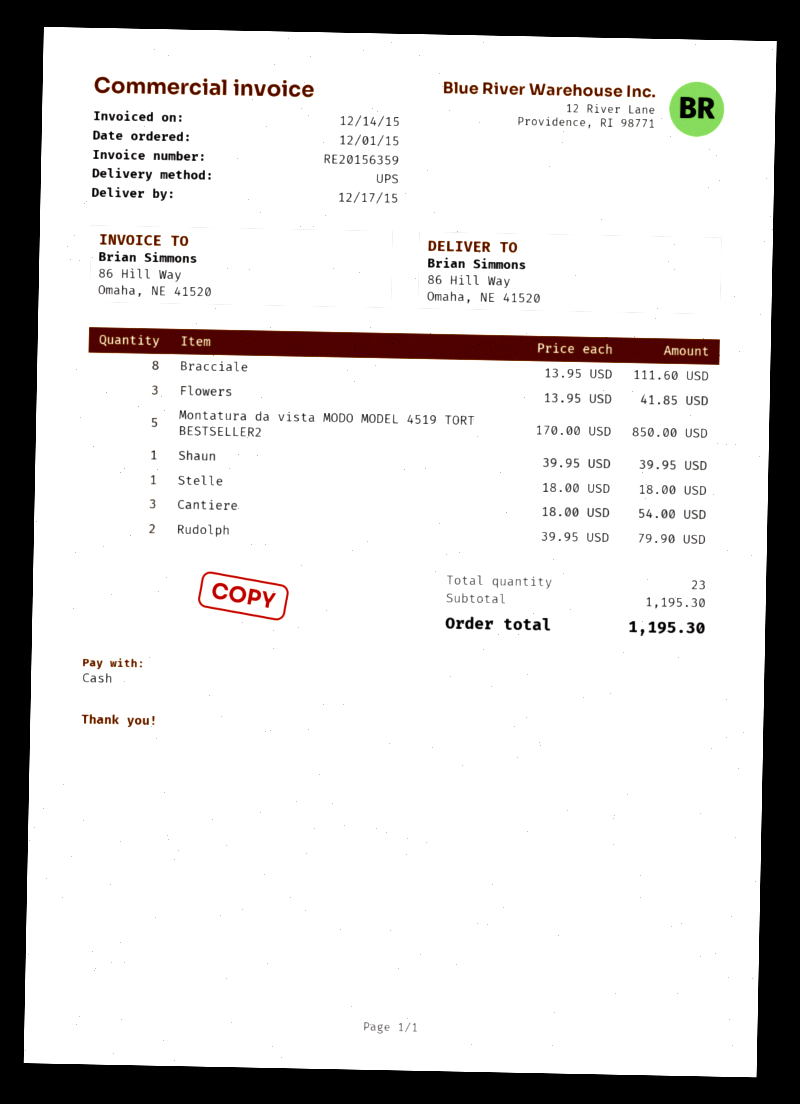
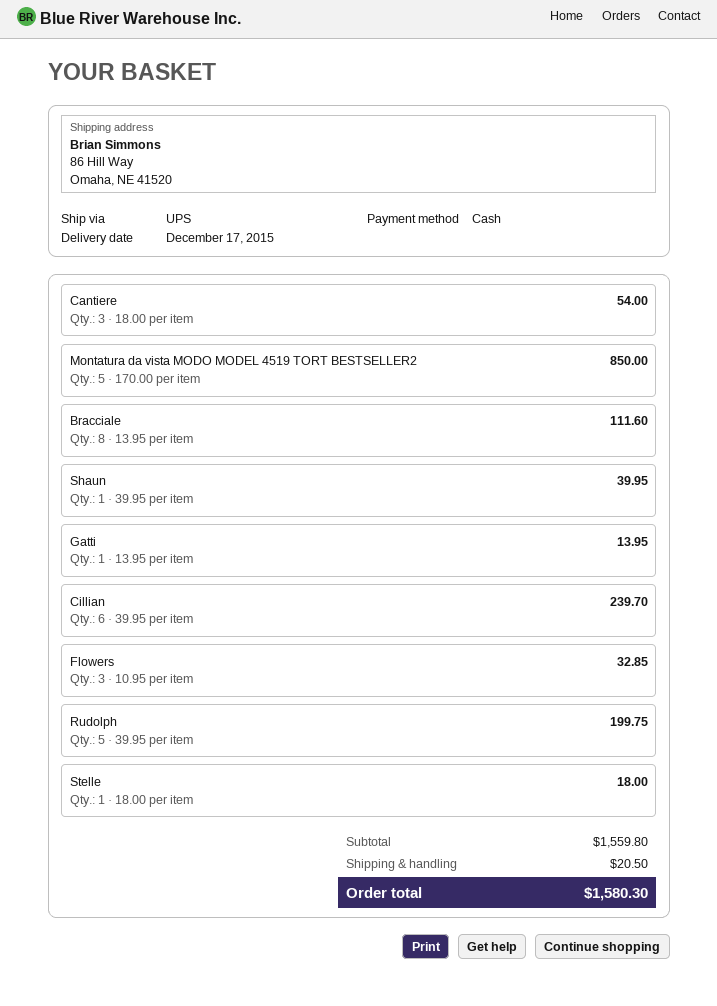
Flowers: 3 x 13.95 = 41.85 -> 3 x 10.95 = 32.85
Rudolph: 2 x 39.95 = 79.90 -> 5 x 39.95 = 199.75
Gatti: none -> 1 x 13.95 = 13.95
Cillian: none -> 6 x 39.95 = 239.70
subtotal: 1195.30 -> 1559.80
shipping: none -> 20.50
total: 1195.30 -> 1580.30

